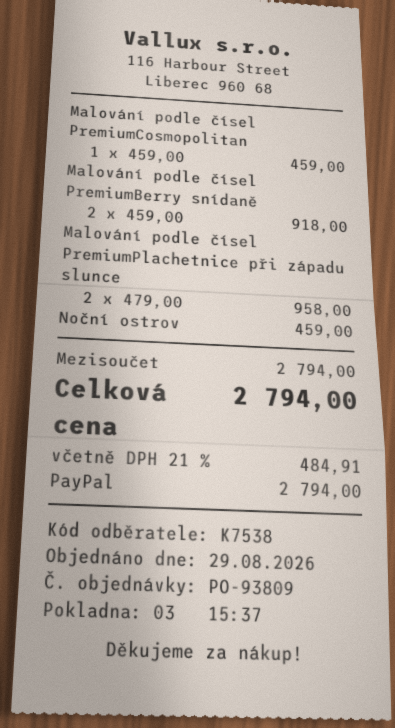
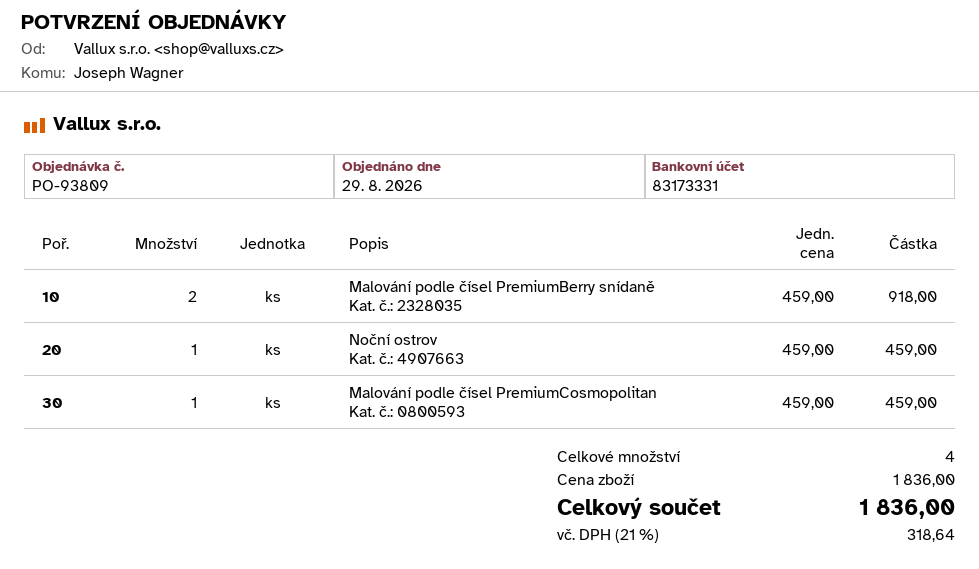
Malování podle čísel PremiumPlachetnice při západu slunce: 2 x 479.00 = 958.00 -> none
subtotal: 2794.00 -> 1836.00
tax: 21% = 484.91 -> 21% = 318.64
total: 2794.00 -> 1836.00

